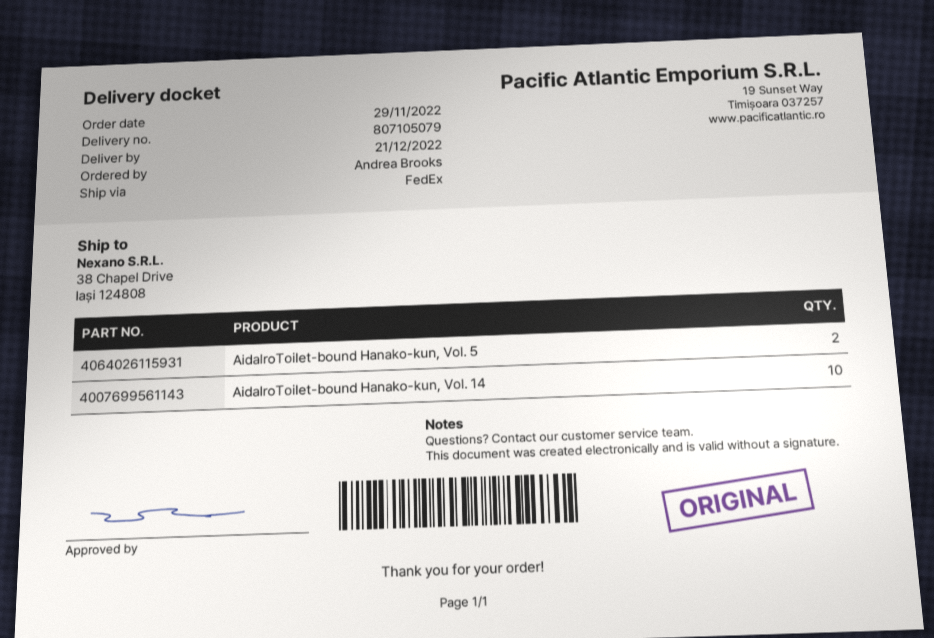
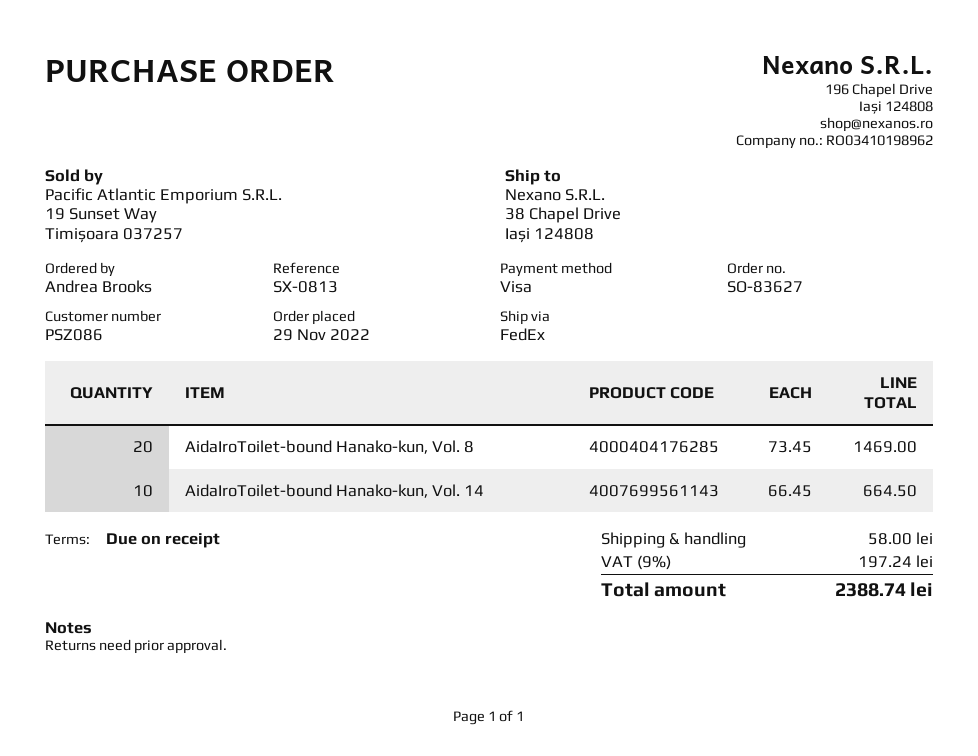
AidalroToilet-bound Hanako-kun, Vol. 5: 2 -> none
AidaIroToilet-bound Hanako-kun, Vol. 8: none -> 20

